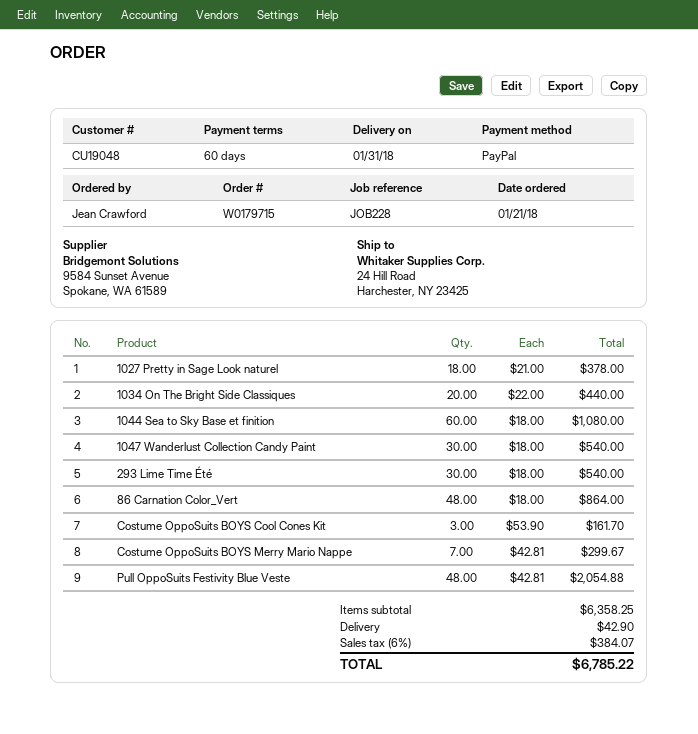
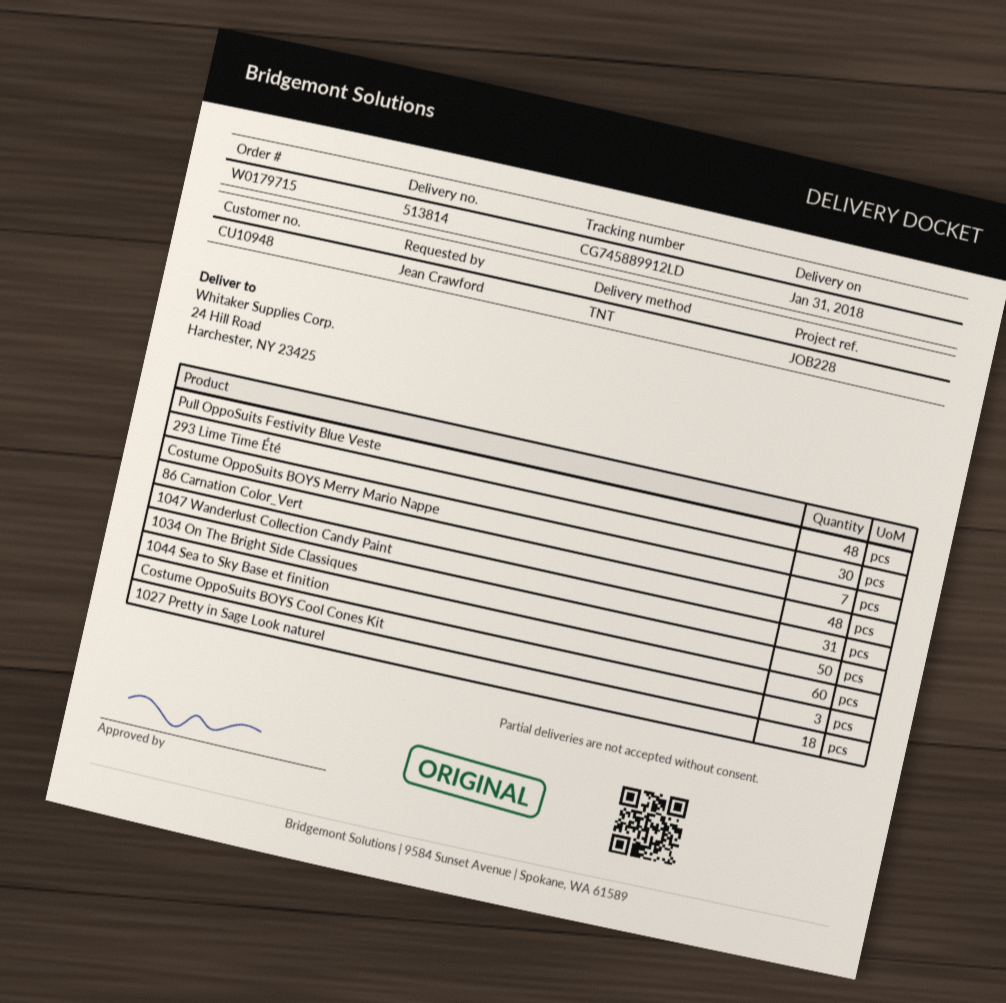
customer number: CU19048 -> CU10948
1034 On The Bright Side Classiques: 20 -> 50
1047 Wanderlust Collection Candy Paint: 30 -> 31

